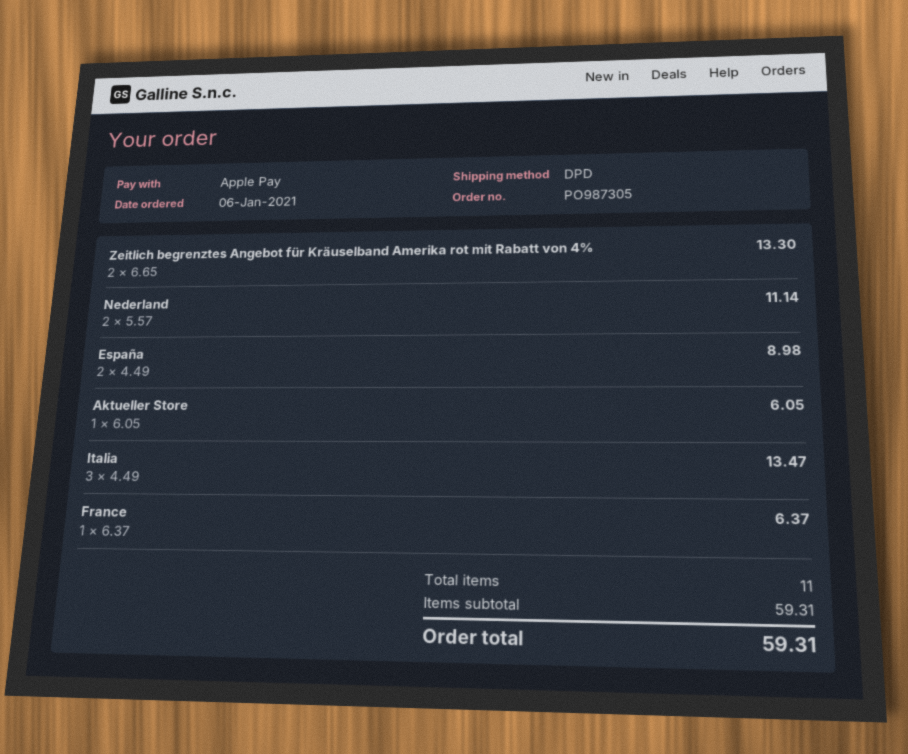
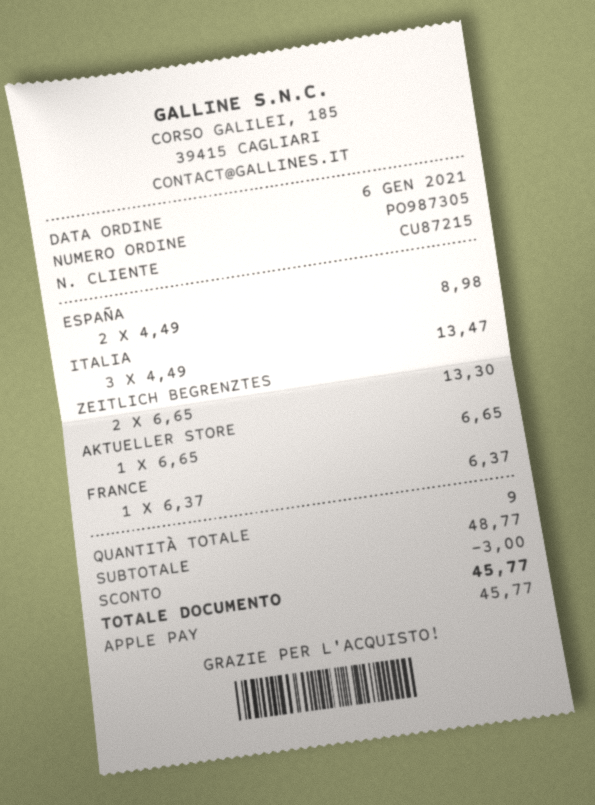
Nederland: 2 x 5.57 = 11.14 -> none
Aktueller Store: 1 x 6.05 = 6.05 -> 1 x 6.65 = 6.65
total quantity: 11 -> 9
subtotal: 59.31 -> 48.77
discount: none -> 3.00
total: 59.31 -> 45.77

